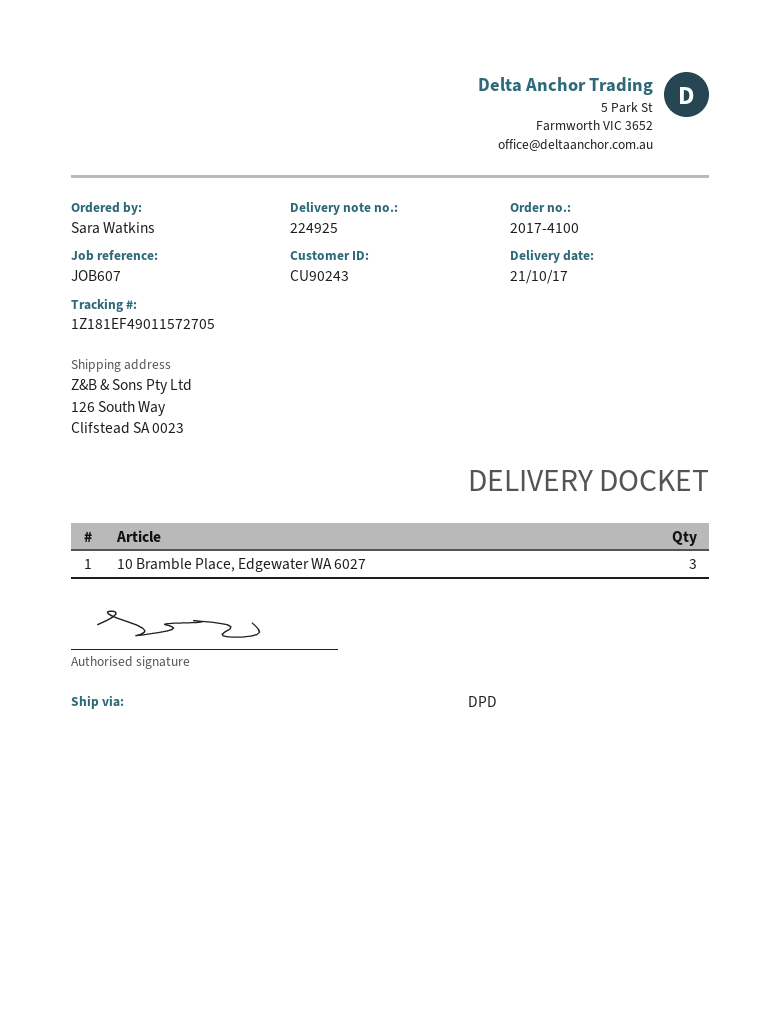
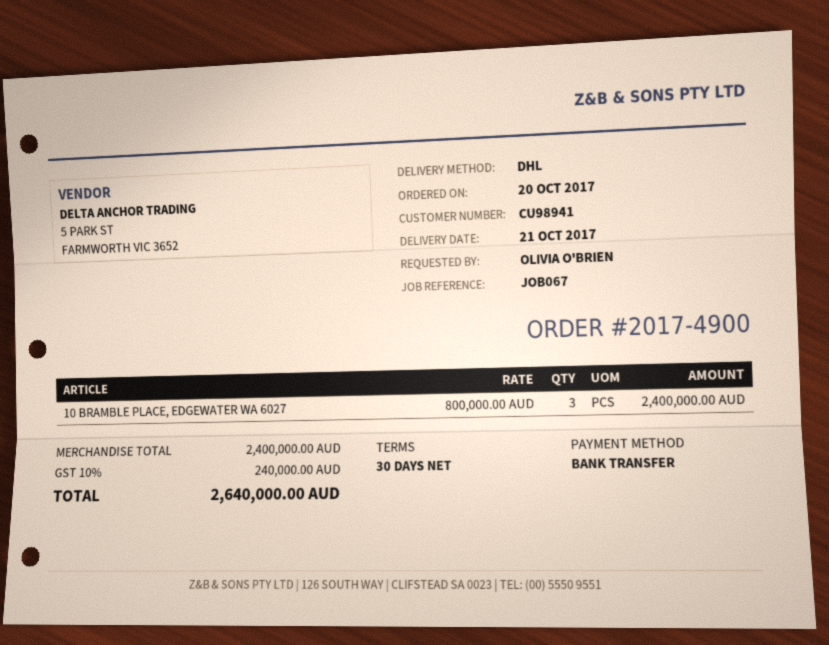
order number: 2017-4100 -> 2017-4900
customer number: CU90243 -> CU98941
reference: JOB607 -> JOB067
ordered by: Sara Watkins -> OLIVIA O'BRIEN
shipping method: DPD -> DHL

